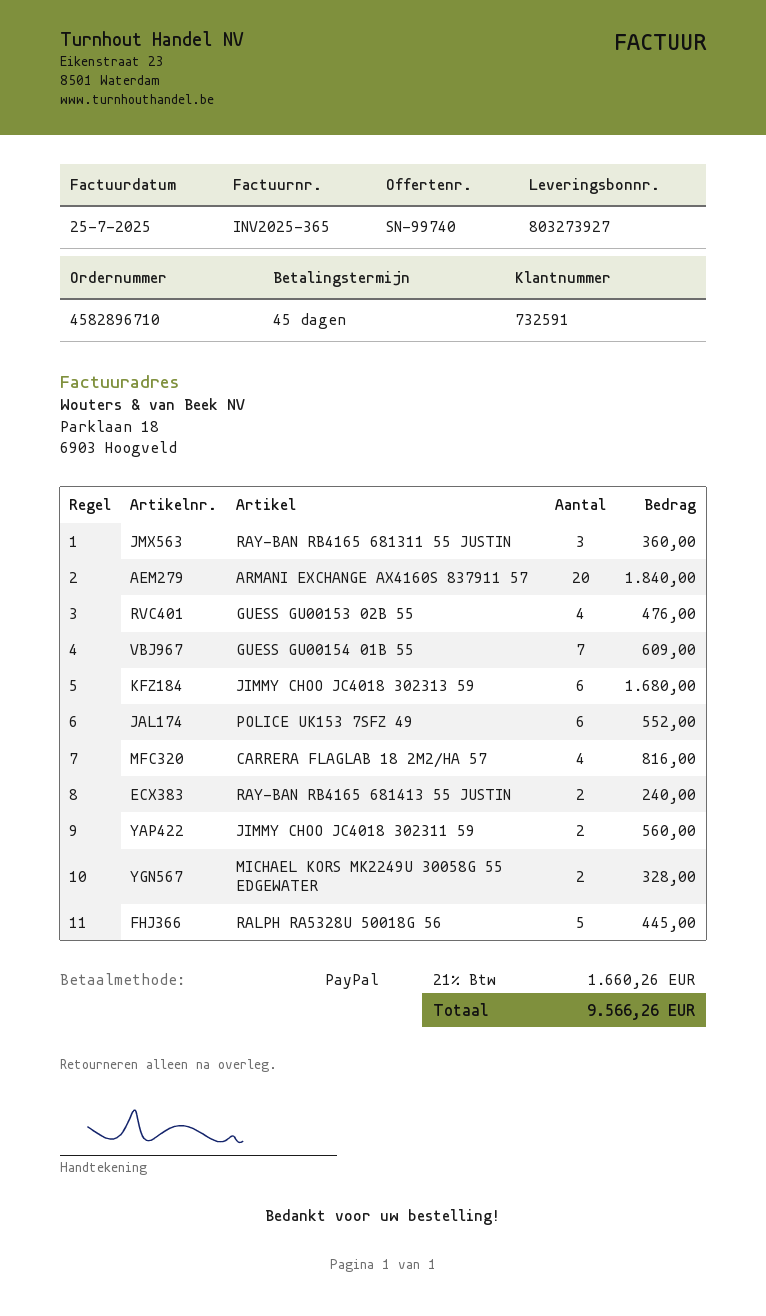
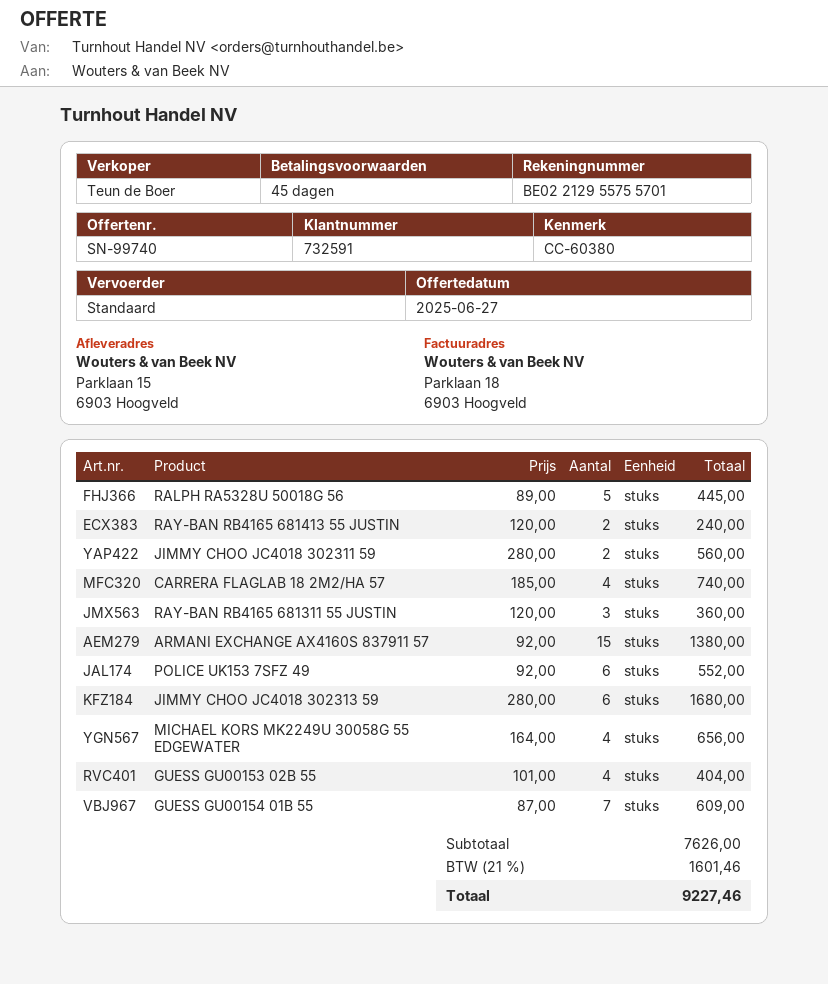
ARMANI EXCHANGE AX4160S 837911 57: 20 for 1840.00 -> 15 for 1380.00
GUESS GU00153 02B 55: 4 for 476.00 -> 4 for 404.00
CARRERA FLAGLAB 18 2M2/HA 57: 4 for 816.00 -> 4 for 740.00
MICHAEL KORS MK2249U 30058G 55 EDGEWATER: 2 for 328.00 -> 4 for 656.00
tax: 21% = 1660.26 -> 21% = 1601.46
total: 9566.26 -> 9227.46

